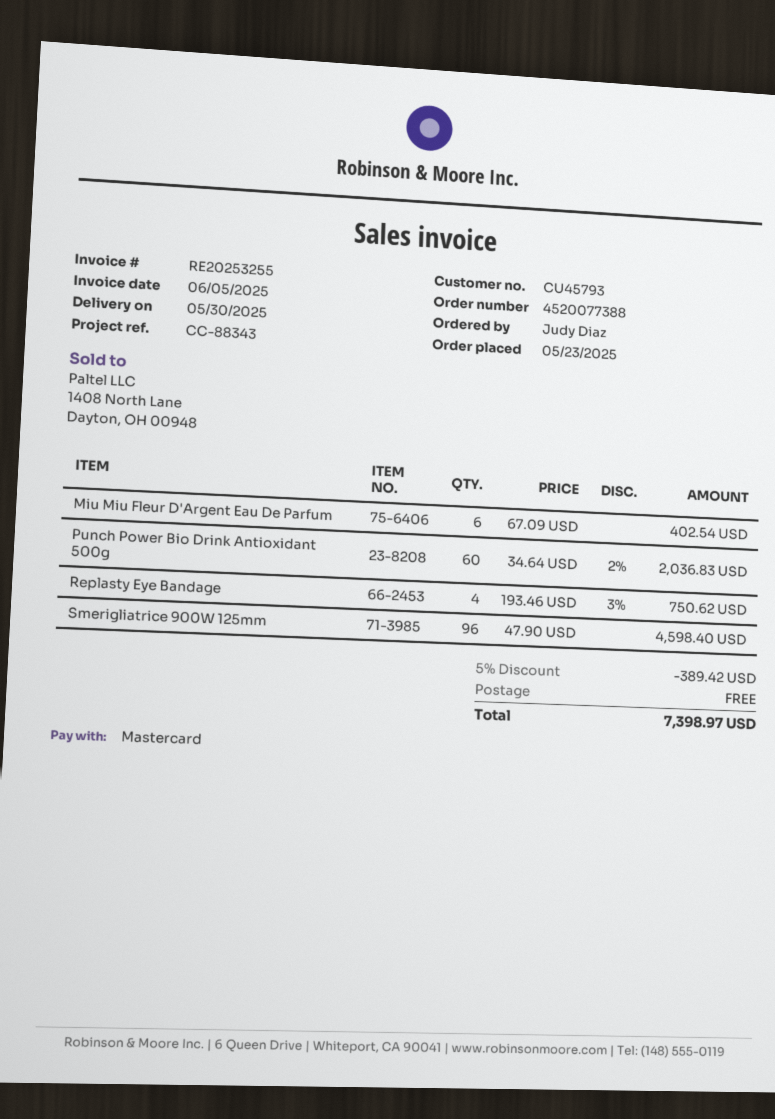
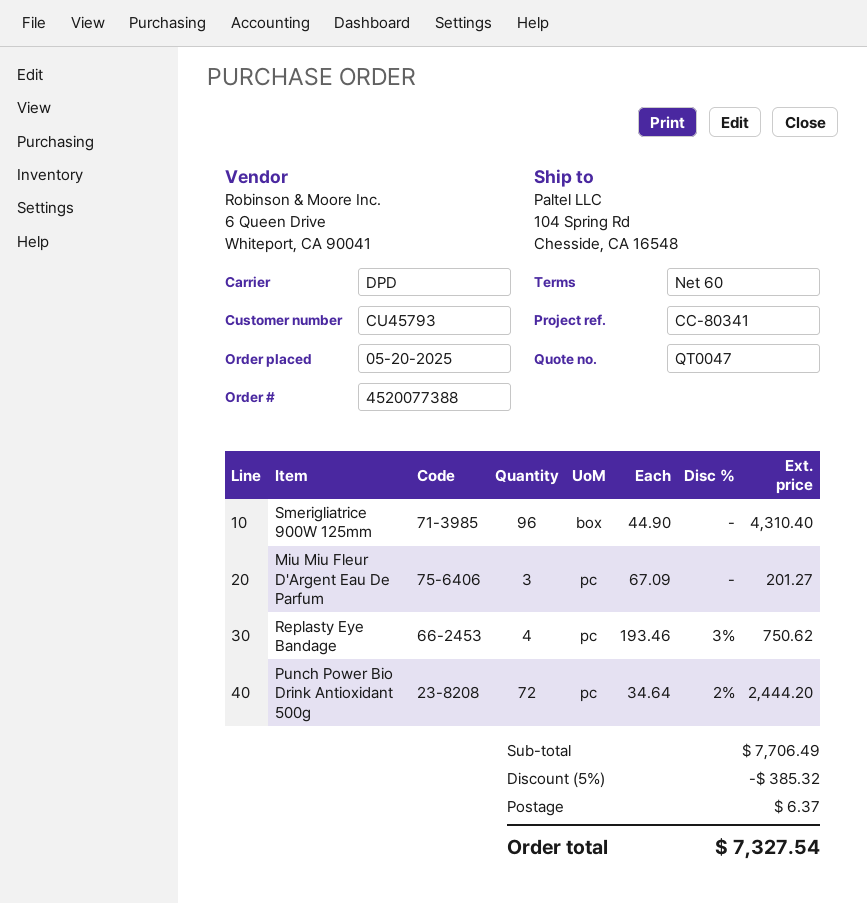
order date: 2025-05-23 -> 2025-05-20
reference: CC-88343 -> CC-80341
Miu Miu Fleur D'Argent Eau De Parfum: 6 x 67.09 = 402.54 -> 3 x 67.09 = 201.27
Punch Power Bio Drink Antioxidant 500g: 60 x 34.64 - 2% = 2036.83 -> 72 x 34.64 - 2% = 2444.20
Smerigliatrice 900W 125mm: 96 x 47.90 = 4598.40 -> 96 x 44.90 = 4310.40
discount: 5% = 389.42 -> 5% = 385.32
shipping: 0.00 -> 6.37
total: 7398.97 -> 7327.54

